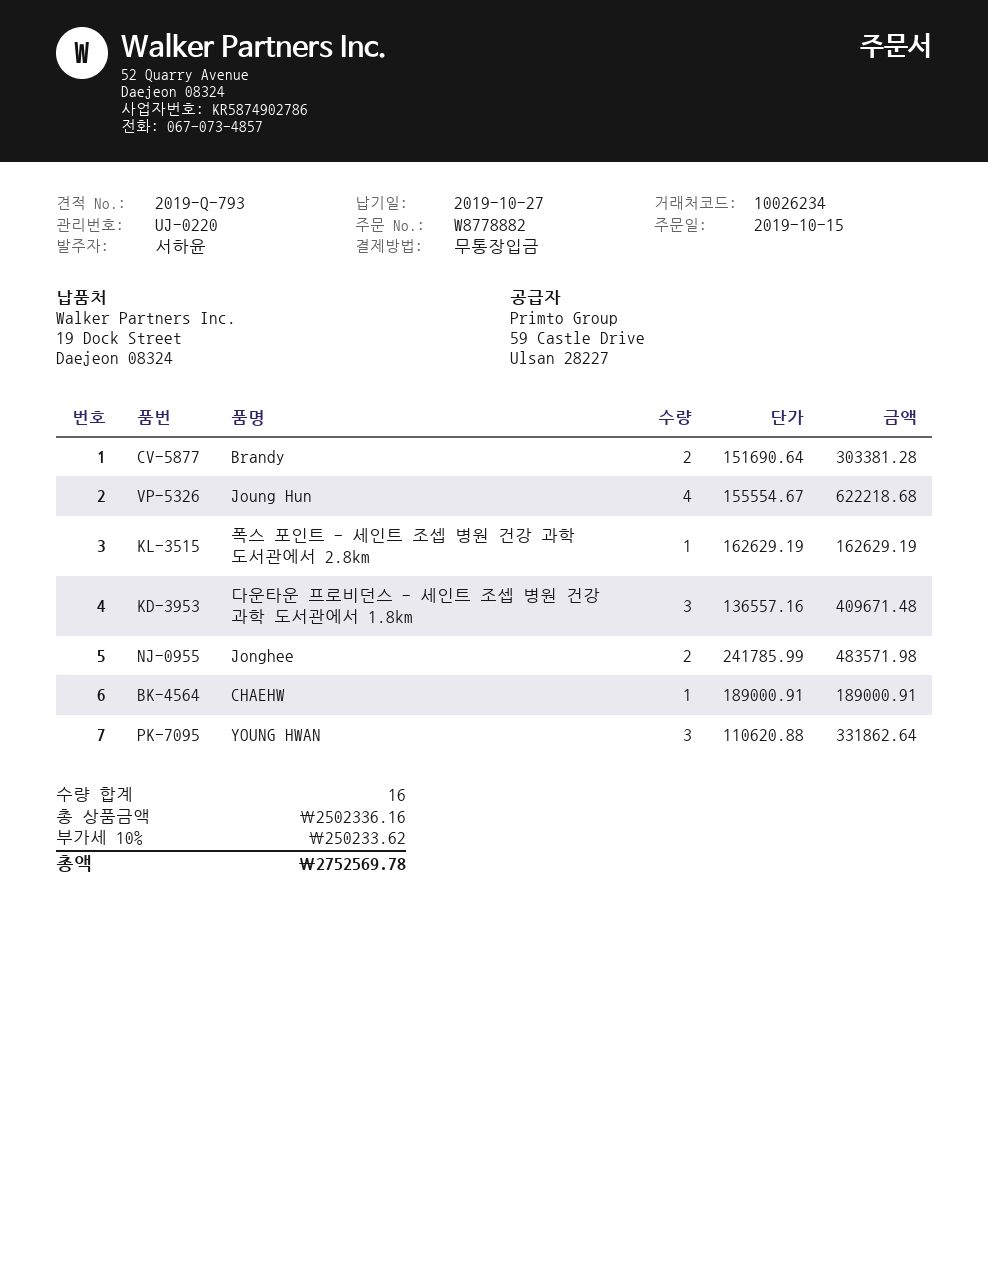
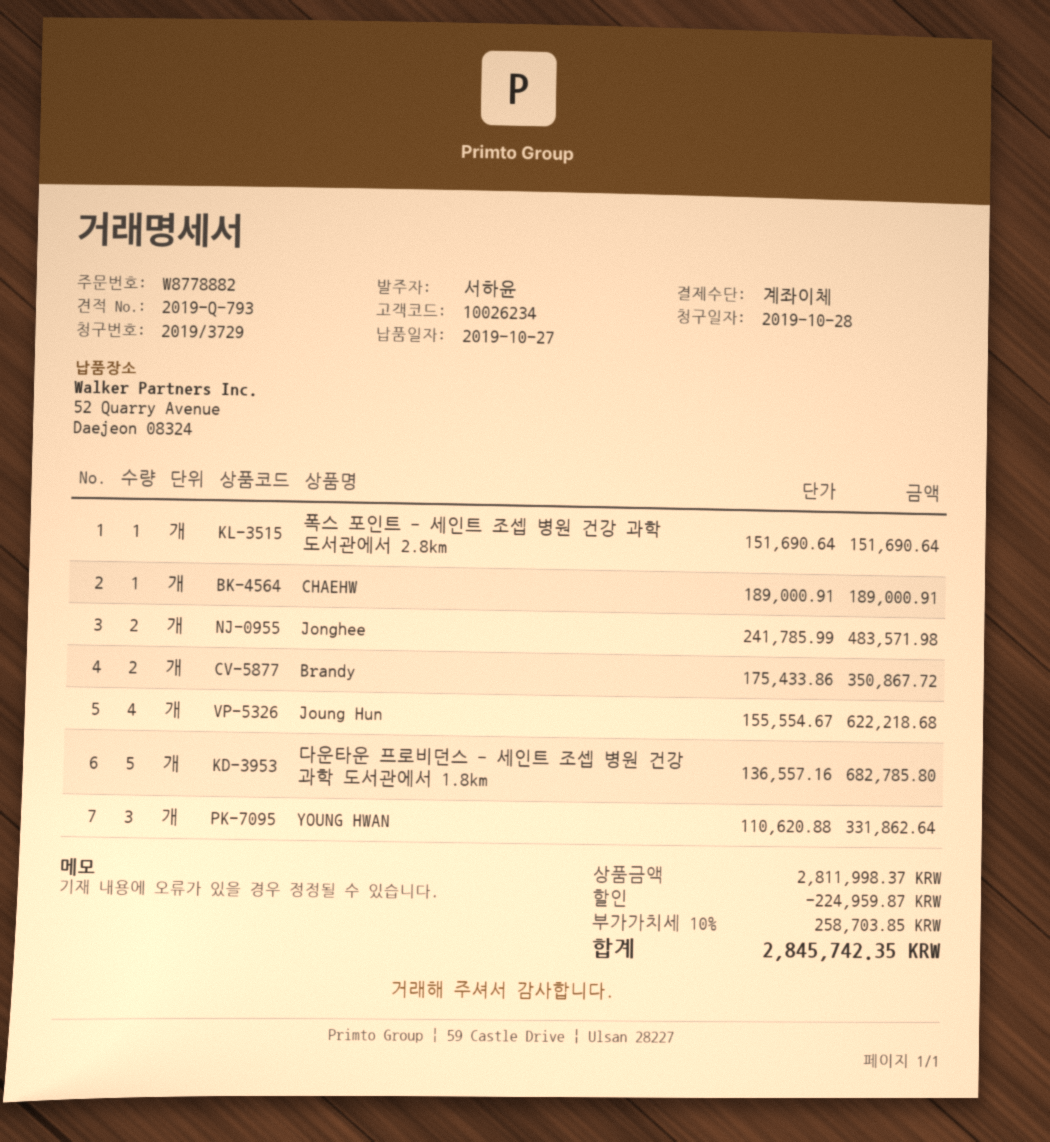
ship to: 19 Dock Street, Daejeon 08324 -> 52 Quarry Avenue, Daejeon 08324
Brandy: 2 x 151690.64 = 303381.28 -> 2 x 175433.86 = 350867.72
폭스 포인트 - 세인트 조셉 병원 건강 과학 도서관에서 2.8km: 1 x 162629.19 = 162629.19 -> 1 x 151690.64 = 151690.64
다운타운 프로비던스 - 세인트 조셉 병원 건강 과학 도서관에서 1.8km: 3 x 136557.16 = 409671.48 -> 5 x 136557.16 = 682785.80
subtotal: 2502336.16 -> 2811998.37
discount: none -> 224959.87
tax: 10% = 250233.62 -> 10% = 258703.85
total: 2752569.78 -> 2845742.35

